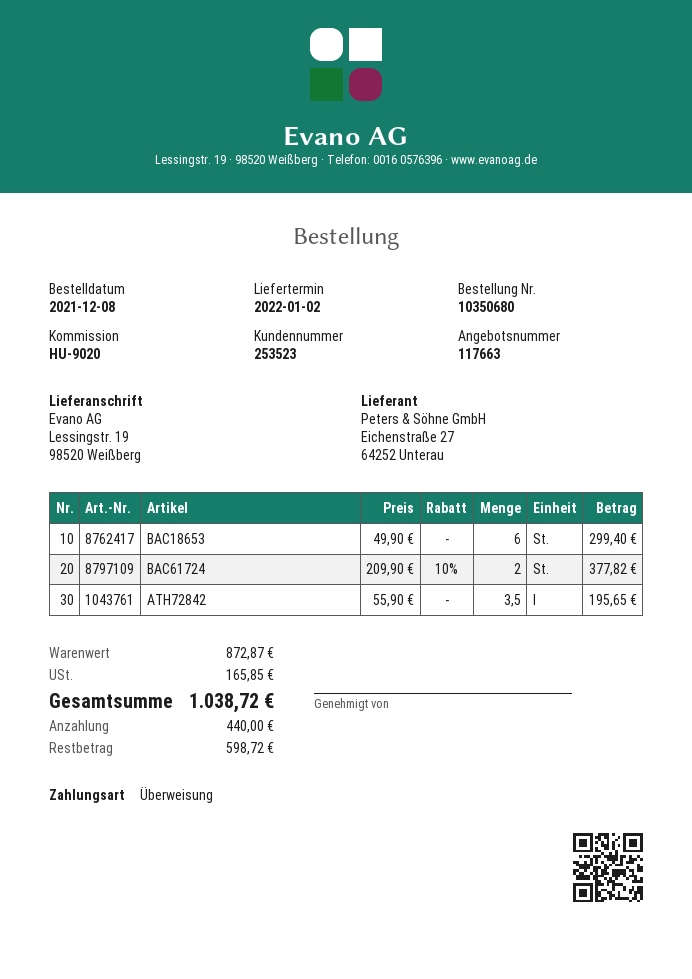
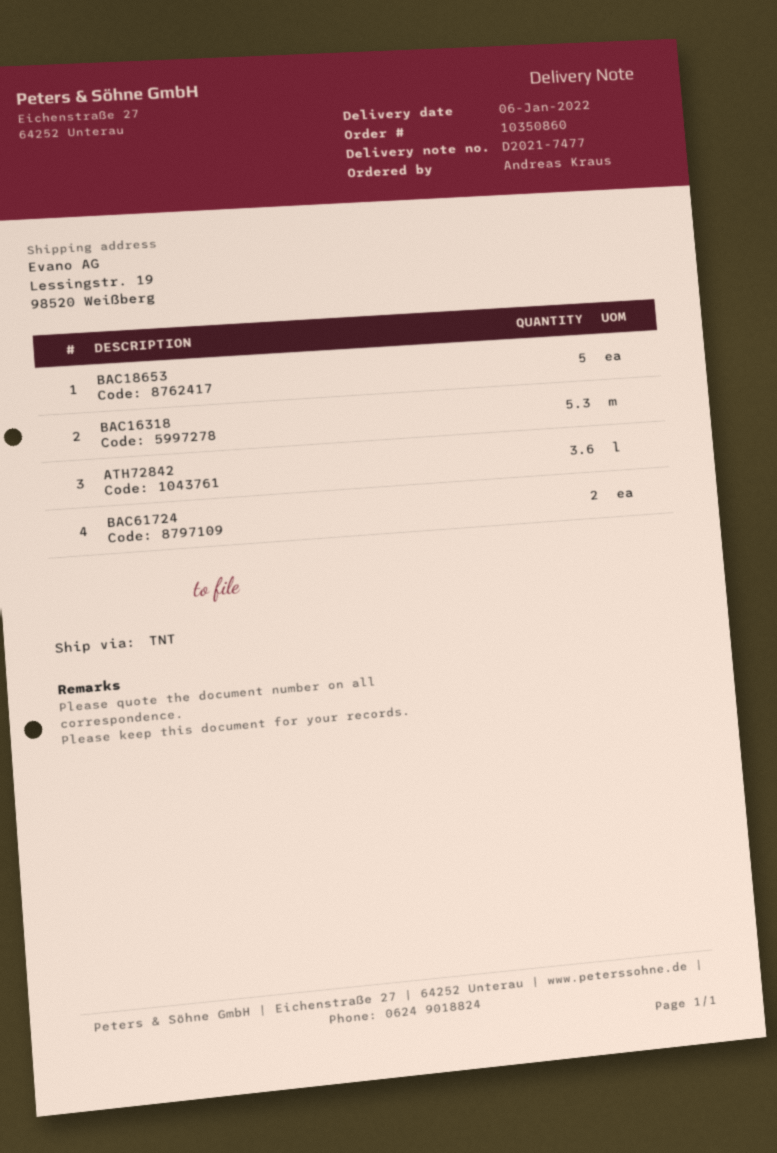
order number: 10350680 -> 10350860
delivery date: 2022-01-02 -> 2022-01-06
BAC18653: 6 -> 5
ATH72842: 3.5 -> 3.6
BAC16318: none -> 5.3

